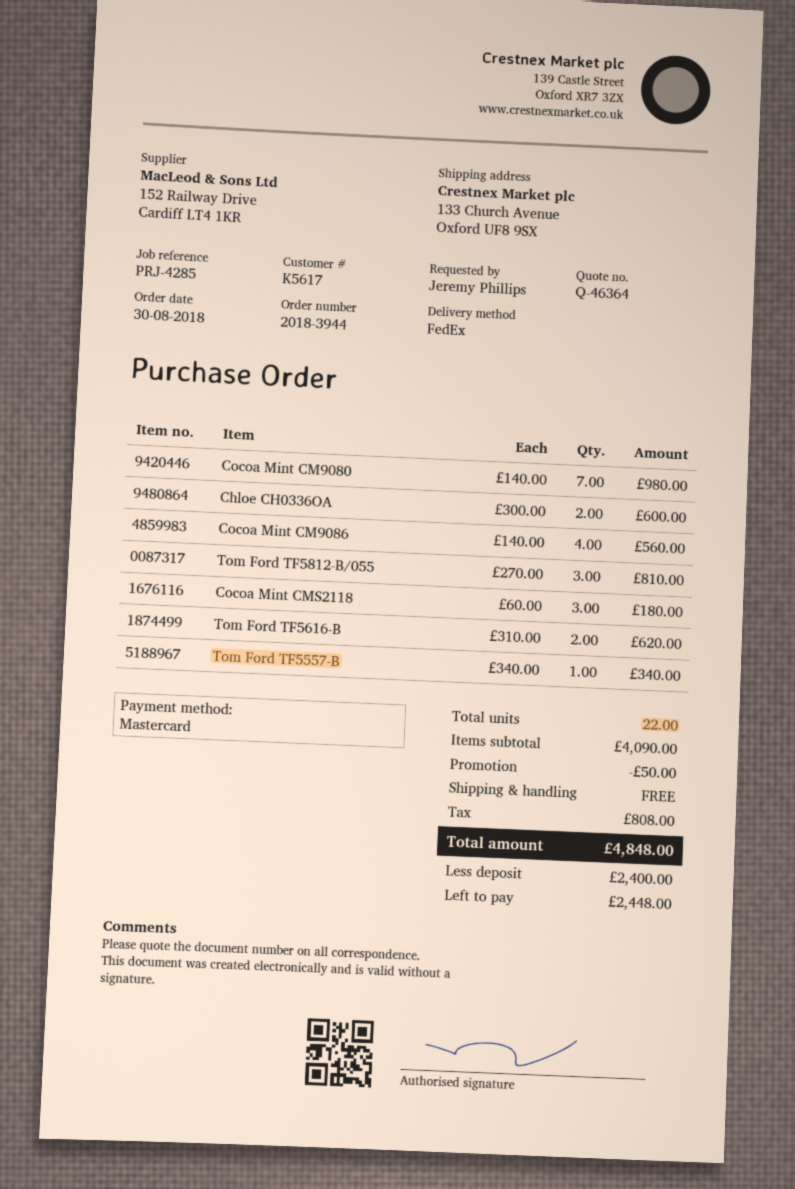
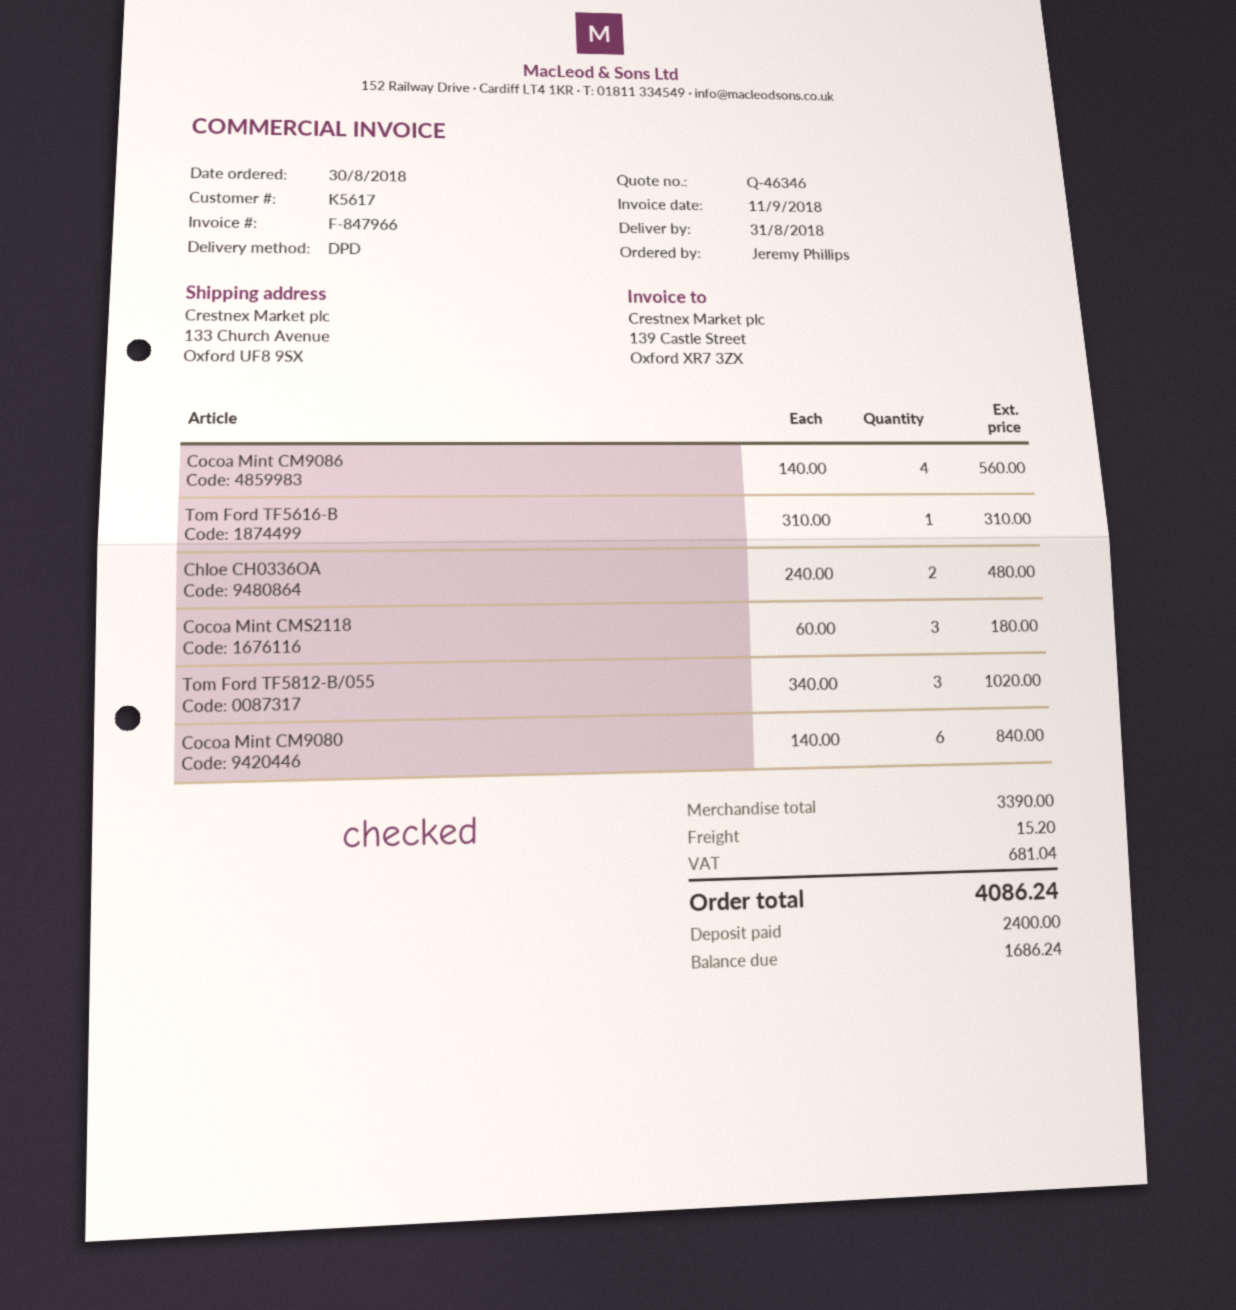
quote number: Q-46364 -> Q-46346
shipping method: FedEx -> DPD
Cocoa Mint CM9080: 7 x 140.00 = 980.00 -> 6 x 140.00 = 840.00
Chloe CH0336OA: 2 x 300.00 = 600.00 -> 2 x 240.00 = 480.00
Tom Ford TF5812-B/055: 3 x 270.00 = 810.00 -> 3 x 340.00 = 1020.00
Tom Ford TF5616-B: 2 x 310.00 = 620.00 -> 1 x 310.00 = 310.00
Tom Ford TF5557-B: 1 x 340.00 = 340.00 -> none
subtotal: 4090.00 -> 3390.00
discount: 50.00 -> none
shipping: 0.00 -> 15.20
tax: 808.00 -> 681.04
total: 4848.00 -> 4086.24
balance: 2448.00 -> 1686.24

